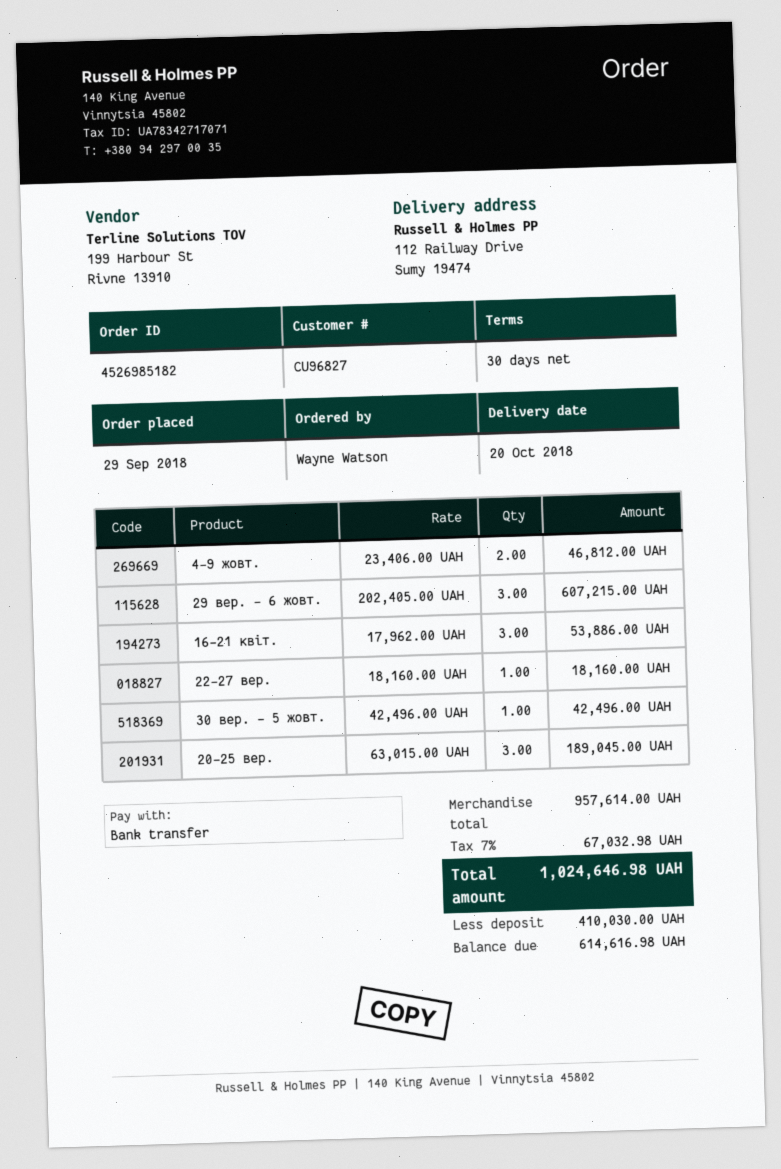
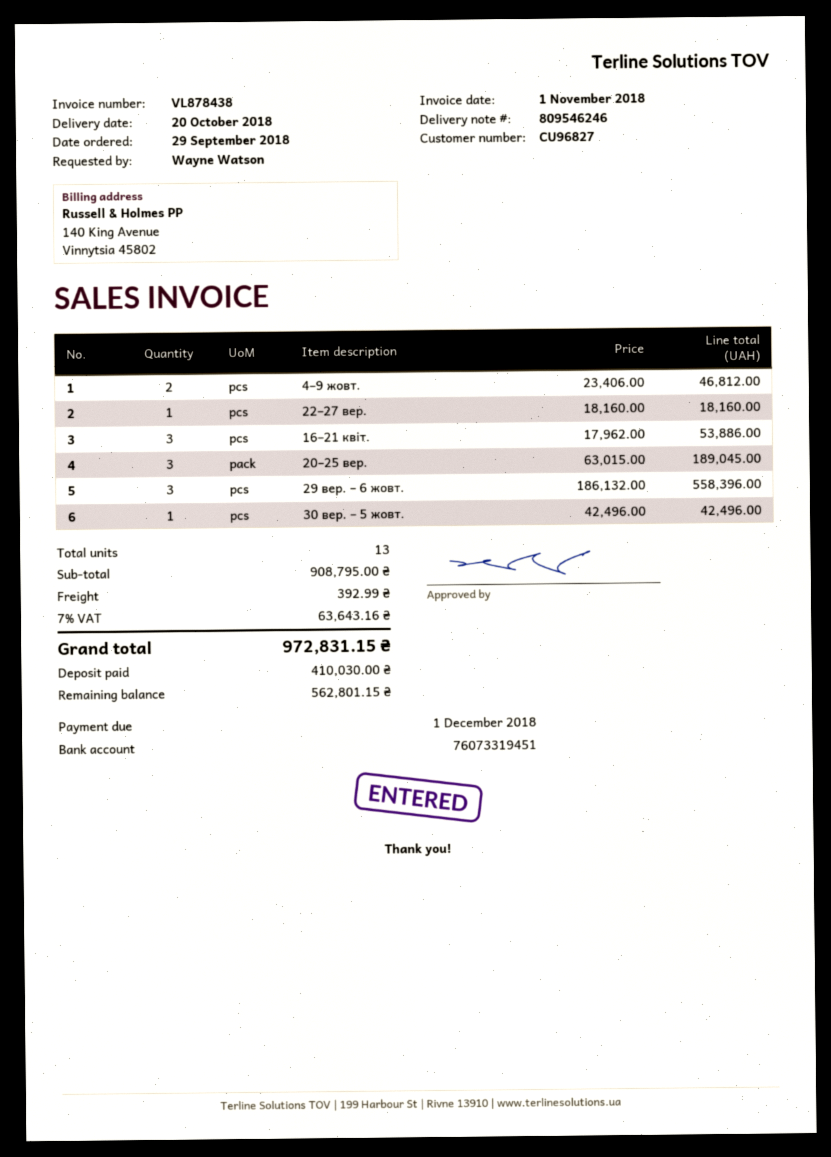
29 вер. – 6 жовт.: 3 x 202405.00 = 607215.00 -> 3 x 186132.00 = 558396.00
subtotal: 957614.00 -> 908795.00
shipping: none -> 392.99
tax: 7% = 67032.98 -> 7% = 63643.16
total: 1024646.98 -> 972831.15
balance: 614616.98 -> 562801.15

